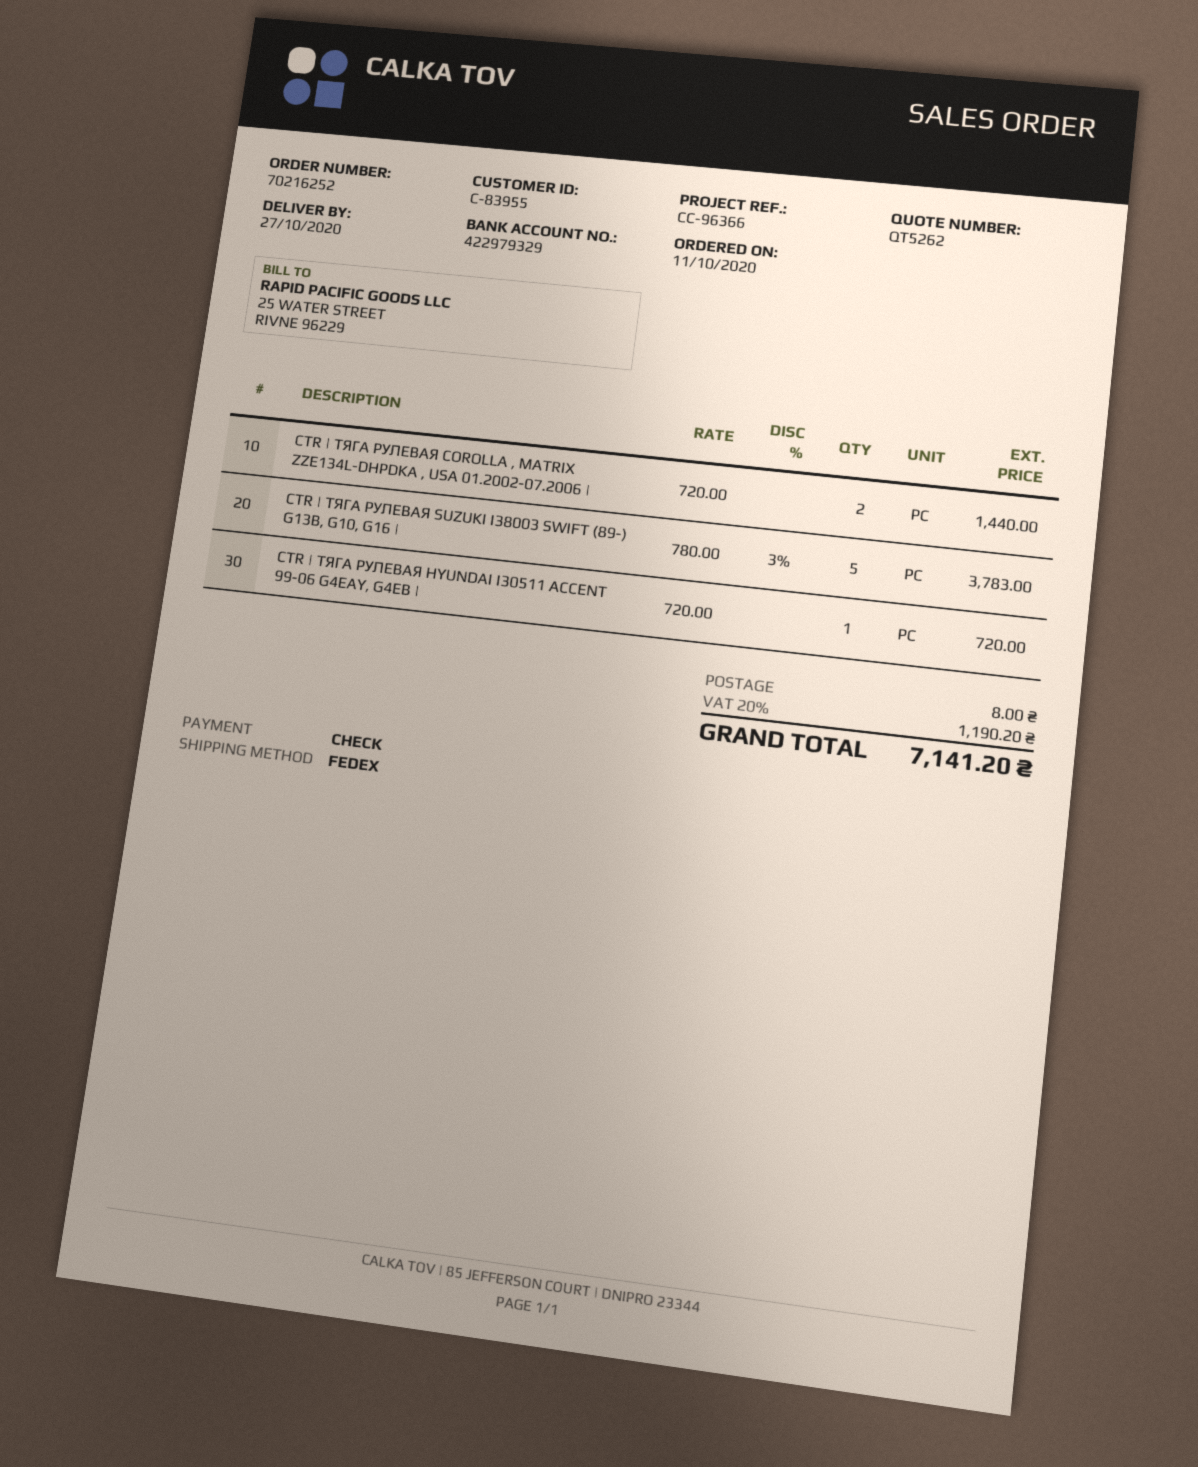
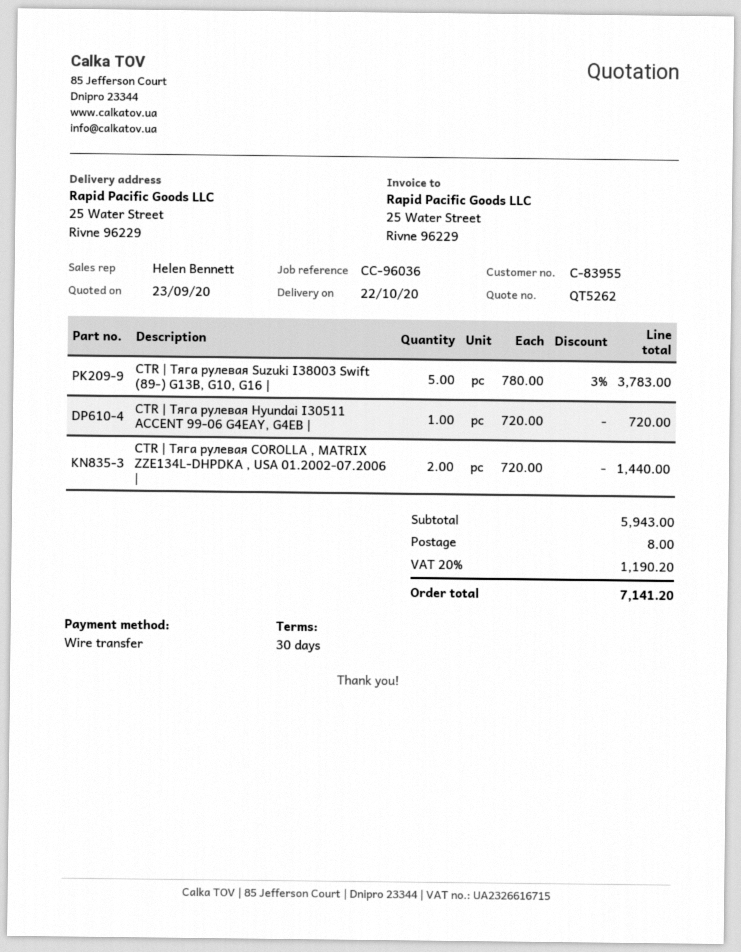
delivery date: 2020-10-27 -> 2020-10-22
reference: CC-96366 -> CC-96036
payment method: cheque -> bank transfer

